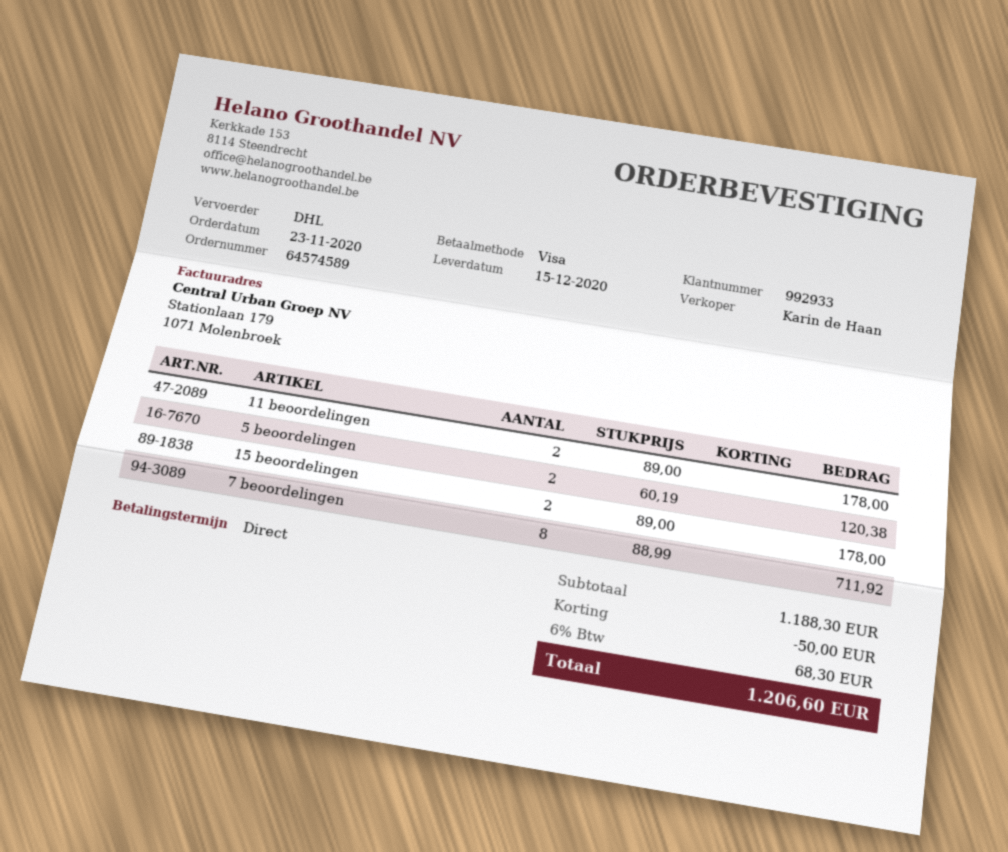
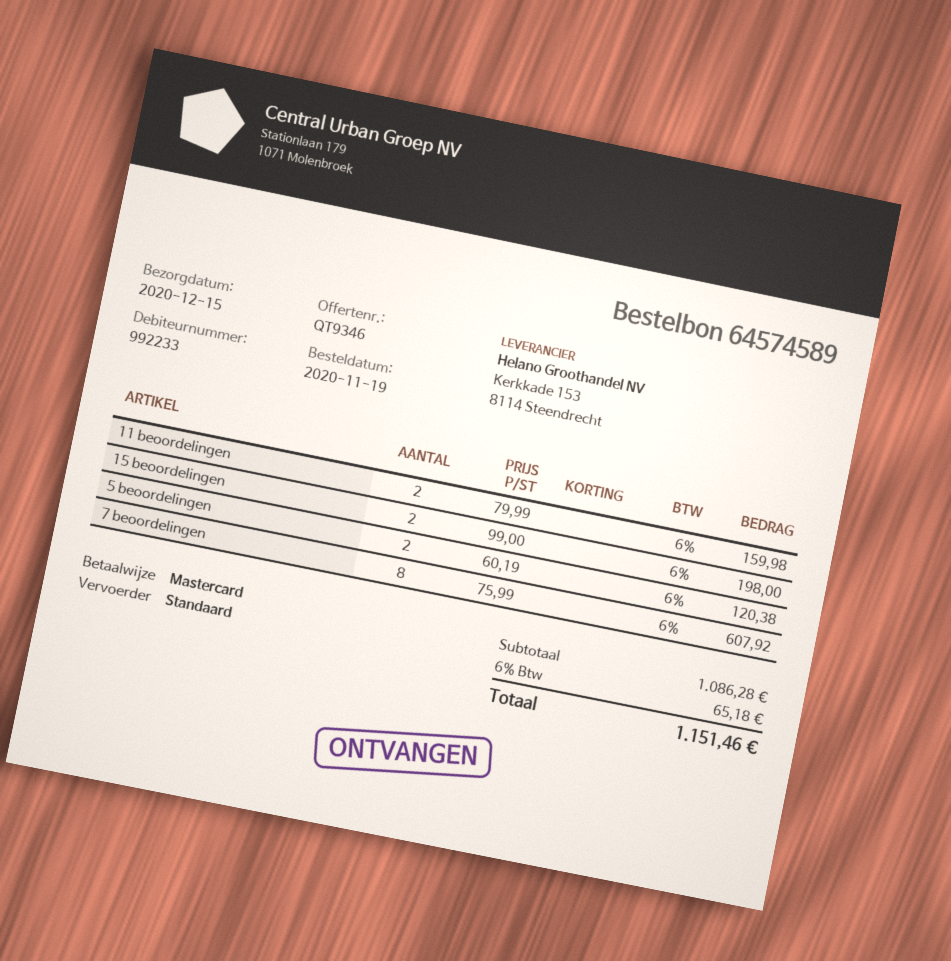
order date: 2020-11-23 -> 2020-11-19
customer number: 992933 -> 992233
payment method: Visa -> Mastercard
shipping method: DHL -> standard
11 beoordelingen: 2 x 89.00 = 178.00 -> 2 x 79.99 = 159.98
15 beoordelingen: 2 x 89.00 = 178.00 -> 2 x 99.00 = 198.00
7 beoordelingen: 8 x 88.99 = 711.92 -> 8 x 75.99 = 607.92
subtotal: 1188.30 -> 1086.28
discount: 50.00 -> none
tax: 6% = 68.30 -> 6% = 65.18
total: 1206.60 -> 1151.46

